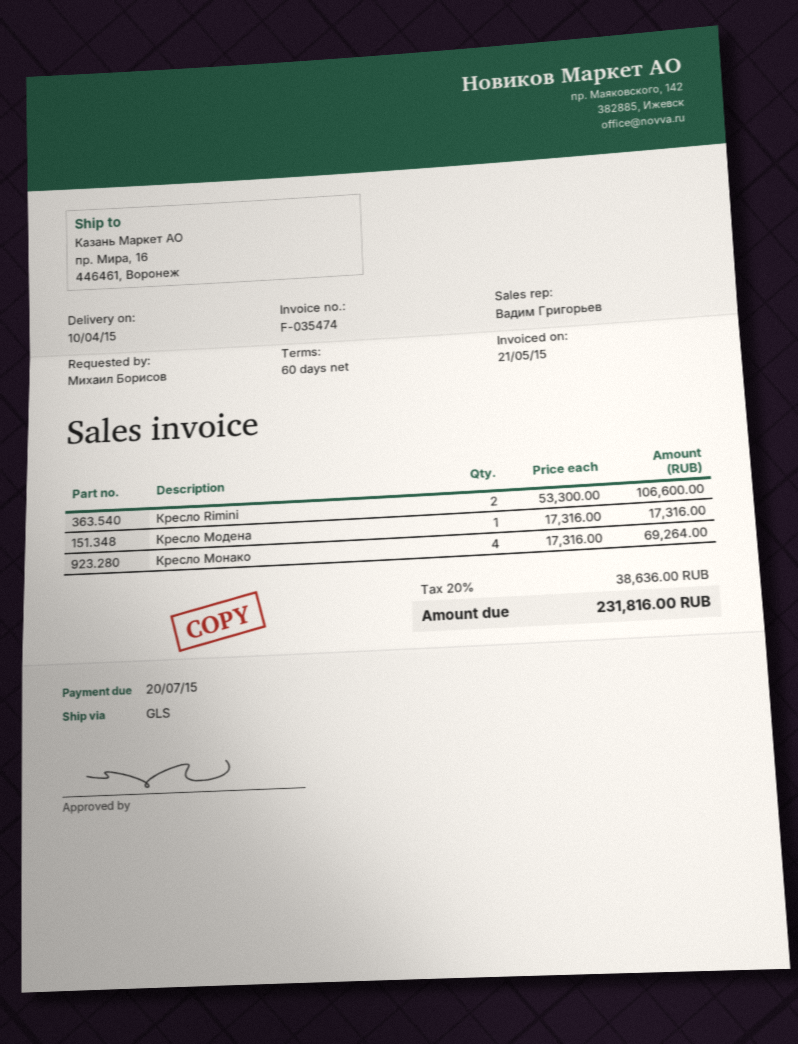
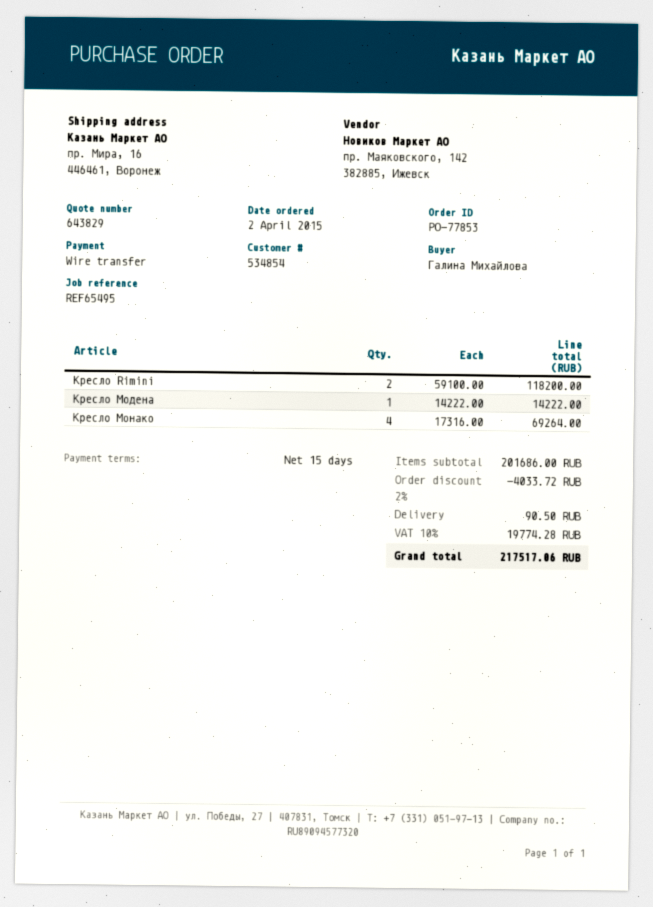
payment terms: 60 days -> 15 days
ordered by: Михаил Борисов -> Галина Михайлова
Кресло Rimini: 2 x 53300.00 = 106600.00 -> 2 x 59100.00 = 118200.00
Кресло Модена: 1 x 17316.00 = 17316.00 -> 1 x 14222.00 = 14222.00
discount: none -> 2% = 4033.72
shipping: none -> 90.50
tax: 20% = 38636.00 -> 10% = 19774.28
total: 231816.00 -> 217517.06

